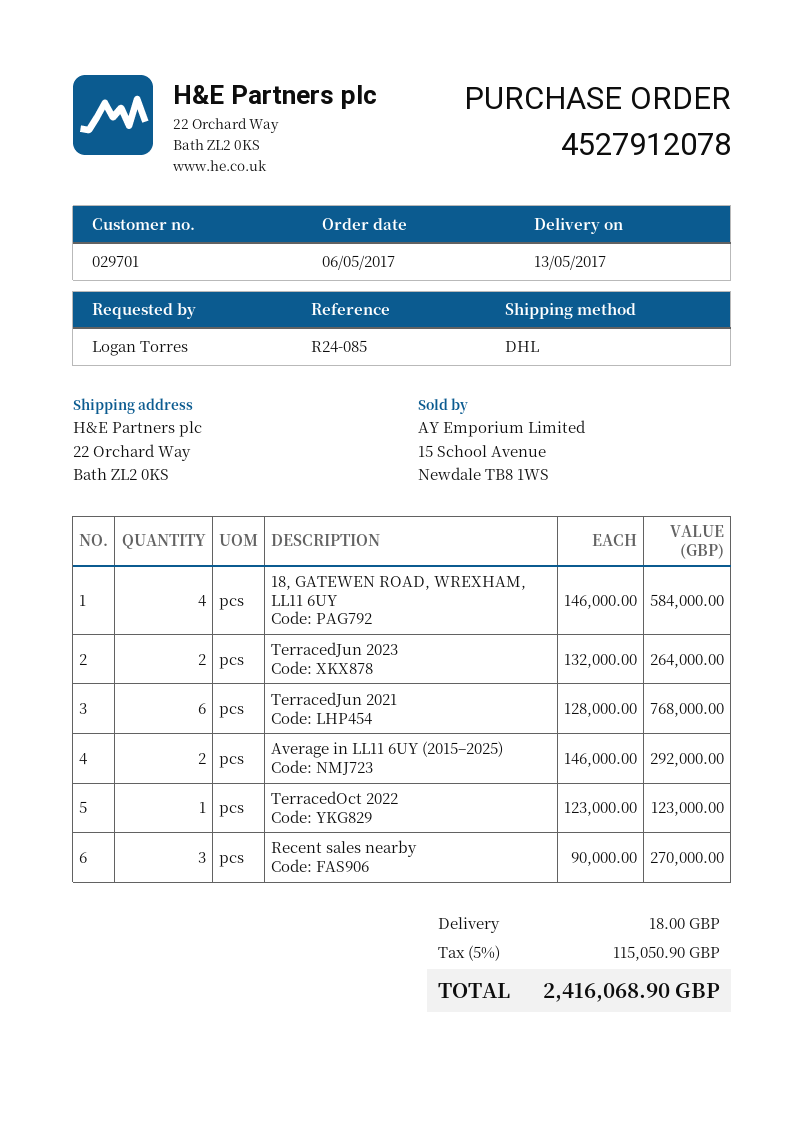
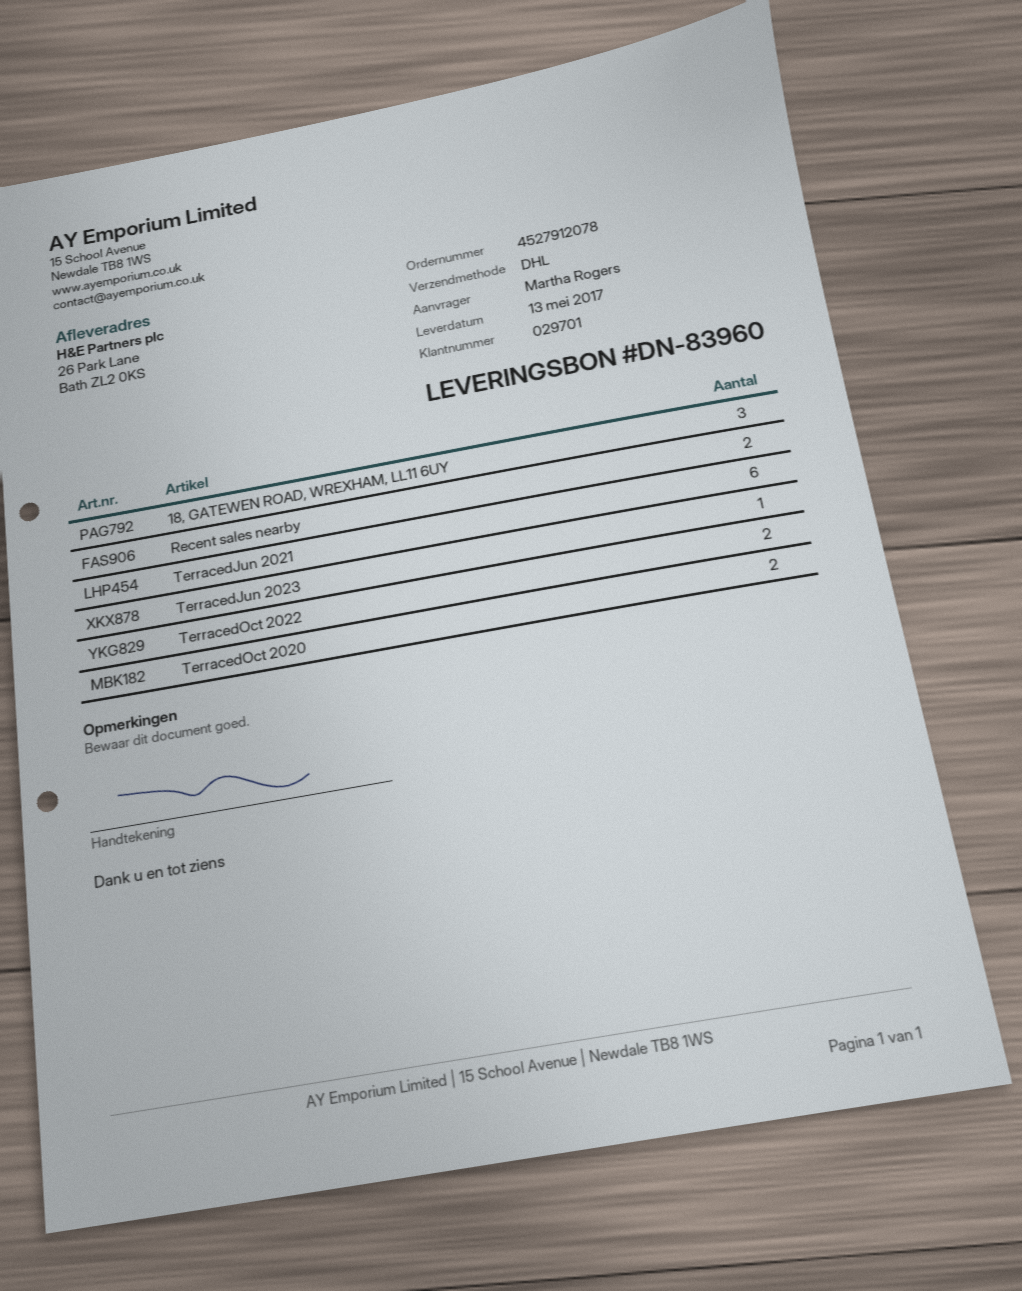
ordered by: Logan Torres -> Martha Rogers
ship to: 22 Orchard Way, Bath ZL2 0KS -> 26 Park Lane, Bath ZL2 0KS
18, GATEWEN ROAD, WREXHAM, LL11 6UY: 4 -> 3
TerracedJun 2023: 2 -> 1
Average in LL11 6UY (2015–2025): 2 -> none
TerracedOct 2022: 1 -> 2
Recent sales nearby: 3 -> 2
TerracedOct 2020: none -> 2

